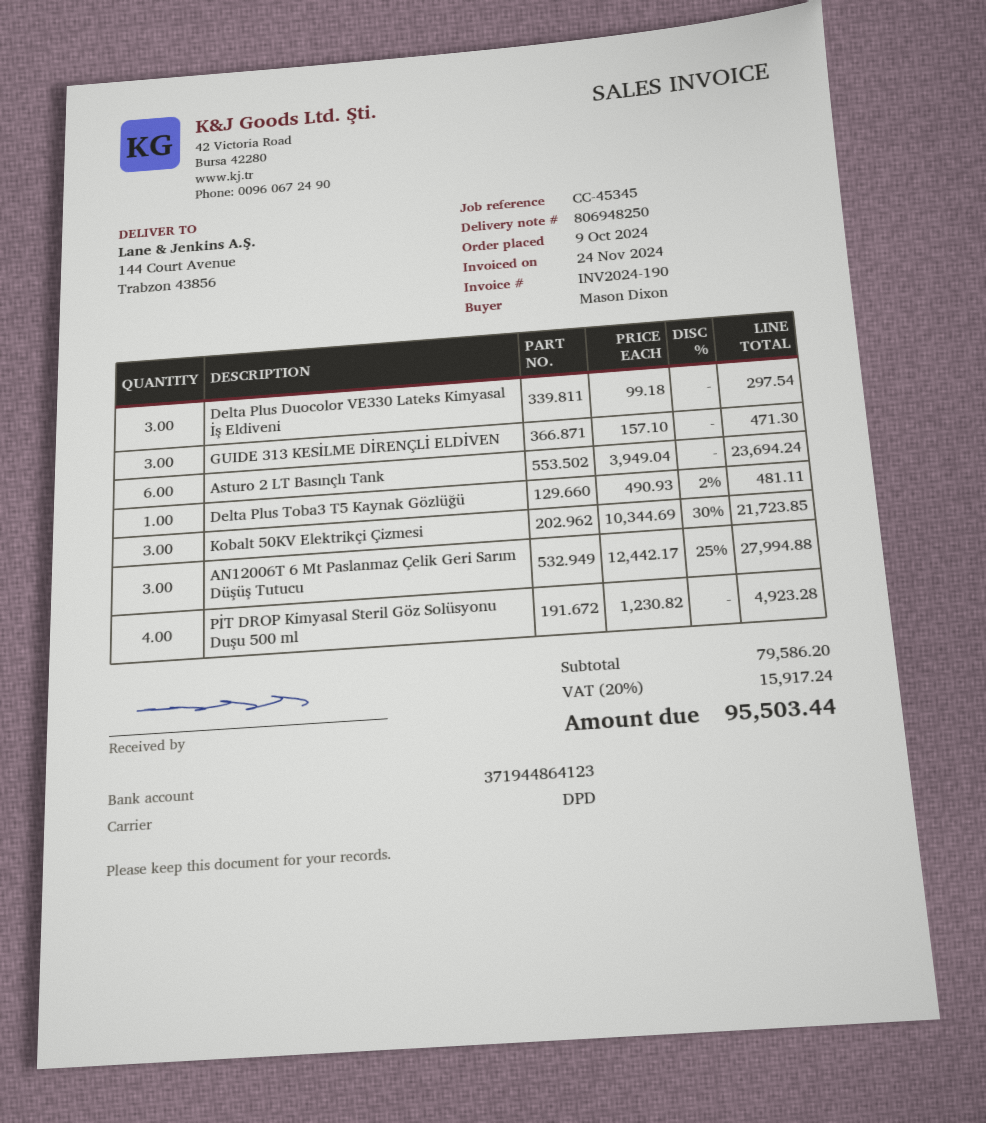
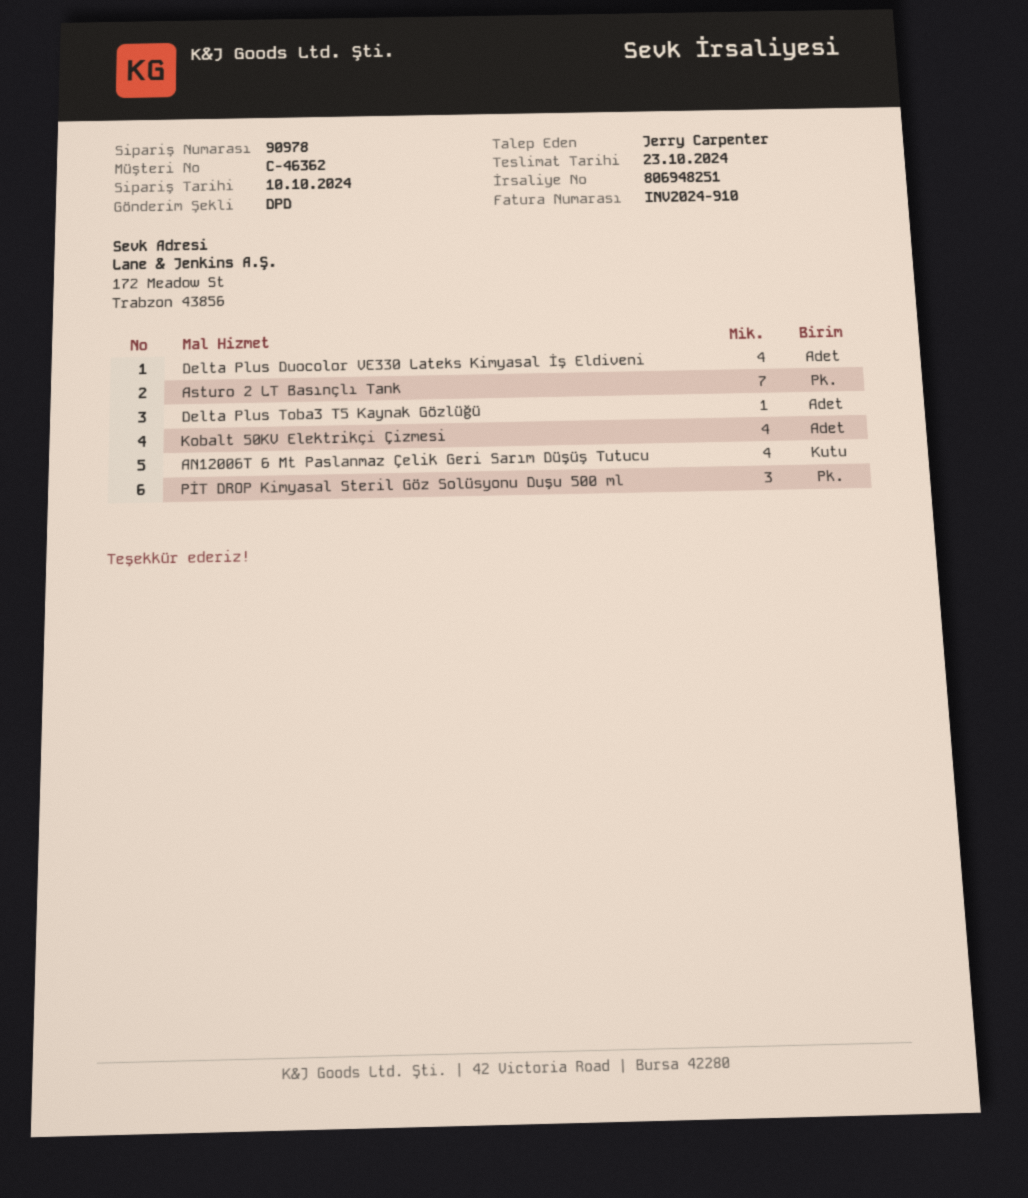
order date: 2024-10-09 -> 2024-10-10
delivery note number: 806948250 -> 806948251
invoice number: INV2024-190 -> INV2024-910
ordered by: Mason Dixon -> Jerry Carpenter
ship to: 144 Court Avenue, Trabzon 43856 -> 172 Meadow St, Trabzon 43856
Delta Plus Duocolor VE330 Lateks Kimyasal İş Eldiveni: 3 -> 4
GUIDE 313 KESİLME DİRENÇLİ ELDİVEN: 3 -> none
Asturo 2 LT Basınçlı Tank: 6 -> 7
Kobalt 50KV Elektrikçi Çizmesi: 3 -> 4
AN12006T 6 Mt Paslanmaz Çelik Geri Sarım Düşüş Tutucu: 3 -> 4
PİT DROP Kimyasal Steril Göz Solüsyonu Duşu 500 ml: 4 -> 3

